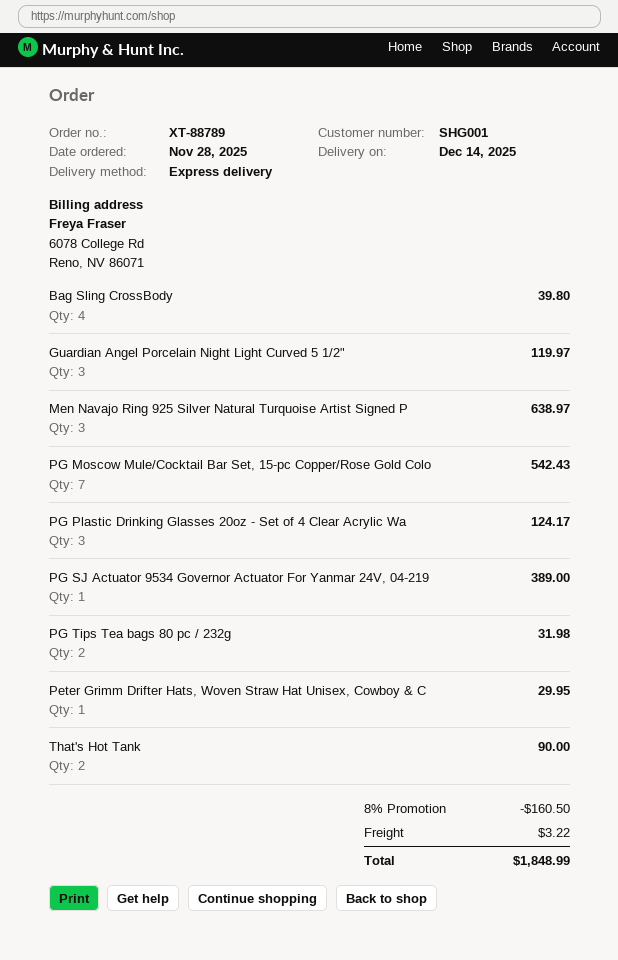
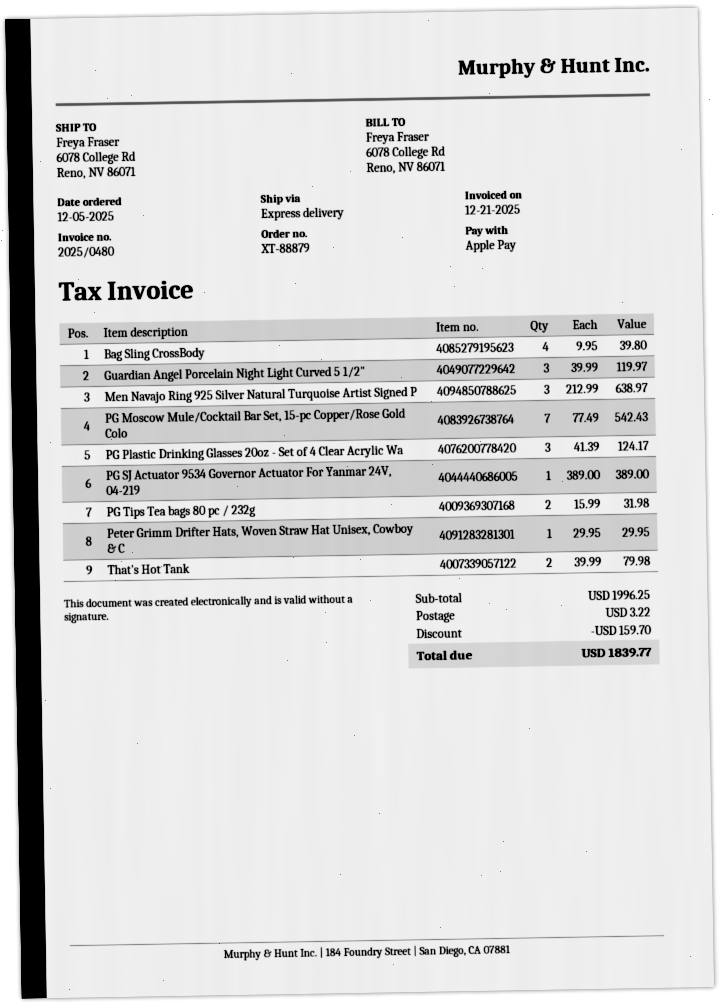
order number: XT-88789 -> XT-88879
order date: 2025-11-28 -> 2025-12-05
That's Hot Tank: 2 for 90.00 -> 2 for 79.98
discount: 160.50 -> 159.70
total: 1848.99 -> 1839.77

